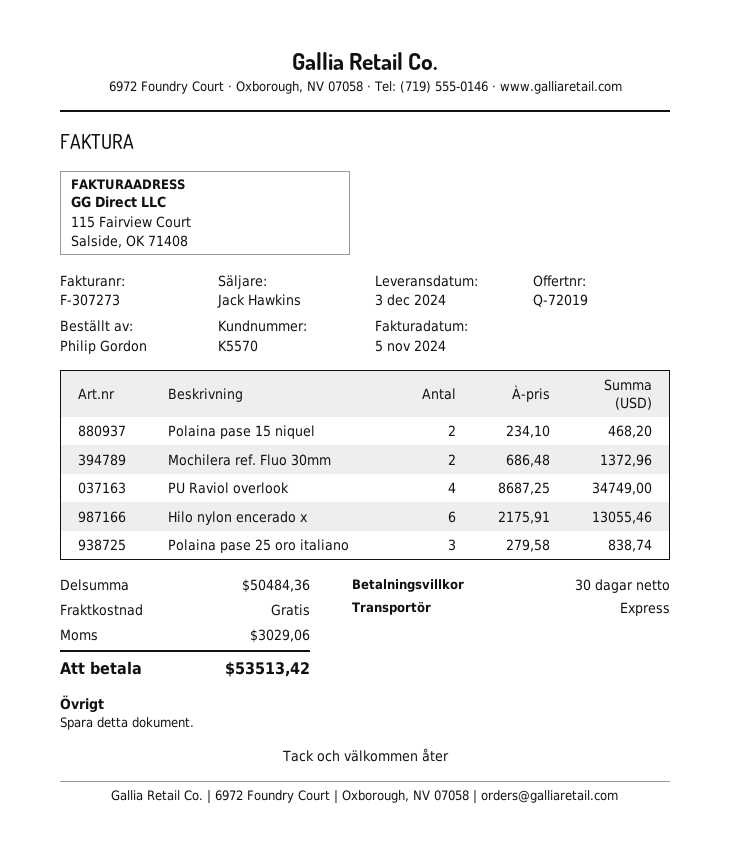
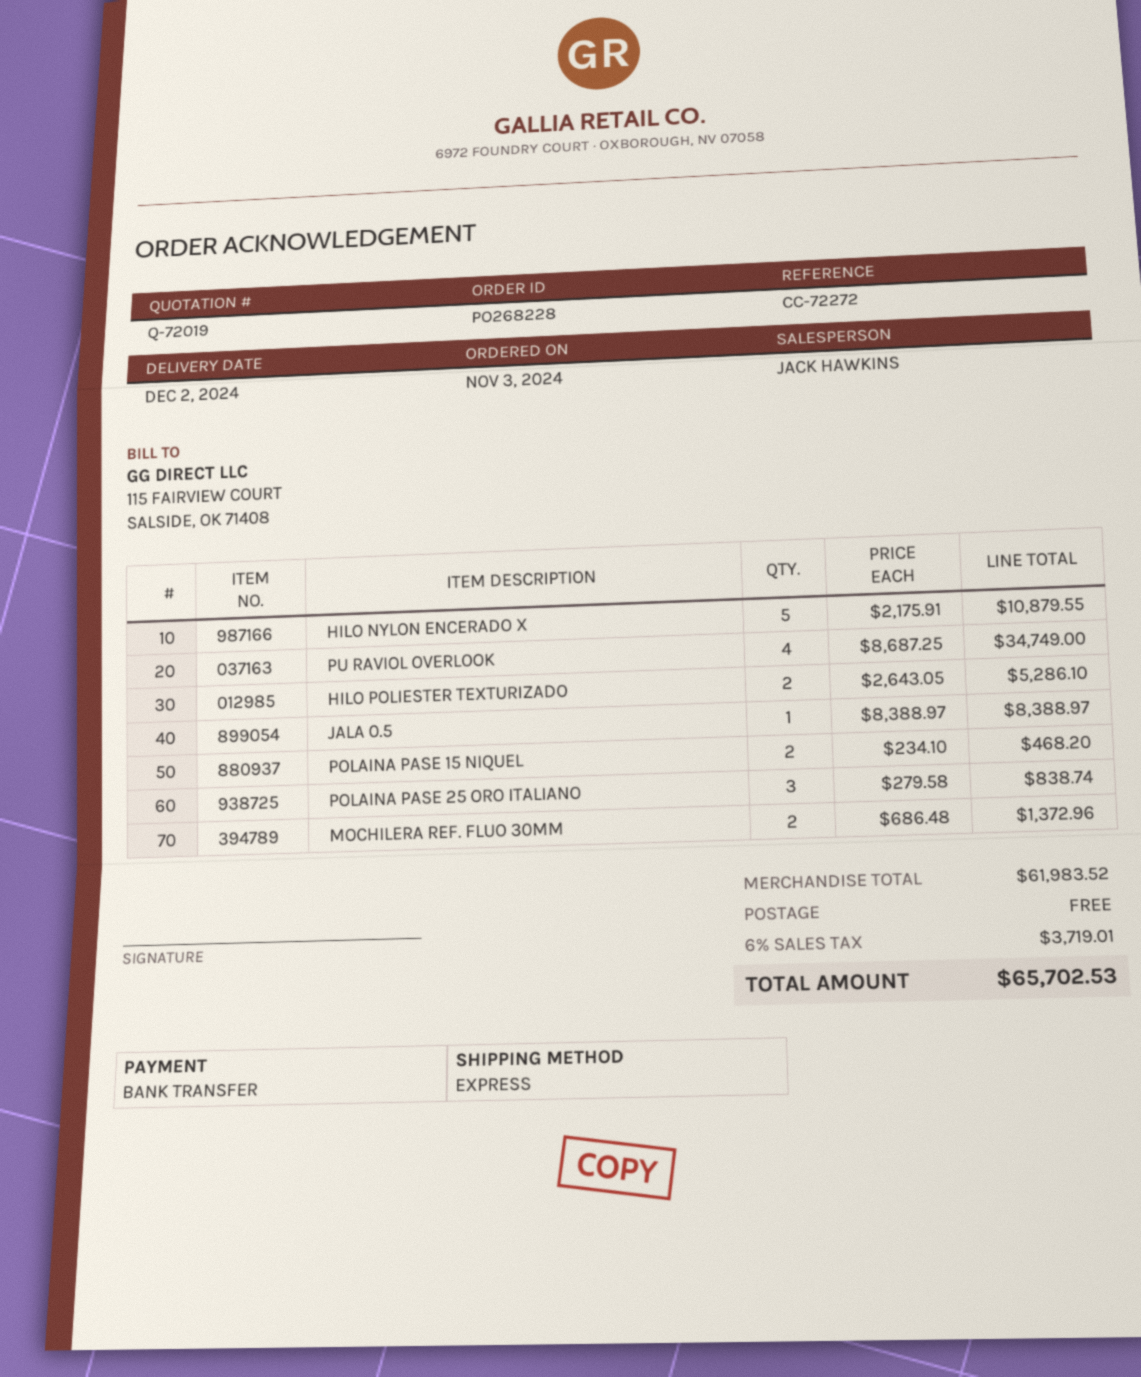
delivery date: 2024-12-03 -> 2024-12-02
Hilo nylon encerado x: 6 x 2175.91 = 13055.46 -> 5 x 2175.91 = 10879.55
HILO POLIESTER TEXTURIZADO: none -> 2 x 2643.05 = 5286.10
JALA 0.5: none -> 1 x 8388.97 = 8388.97
subtotal: 50484.36 -> 61983.52
tax: 3029.06 -> 3719.01
total: 53513.42 -> 65702.53

